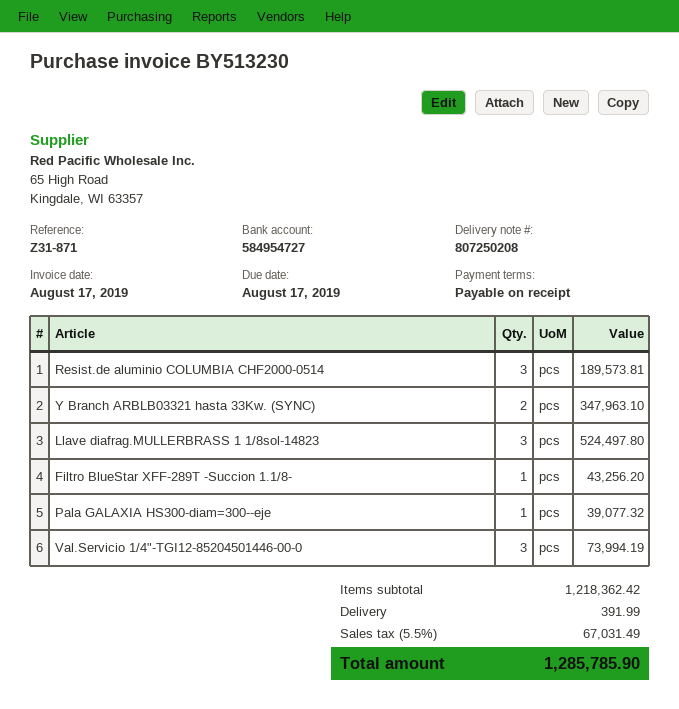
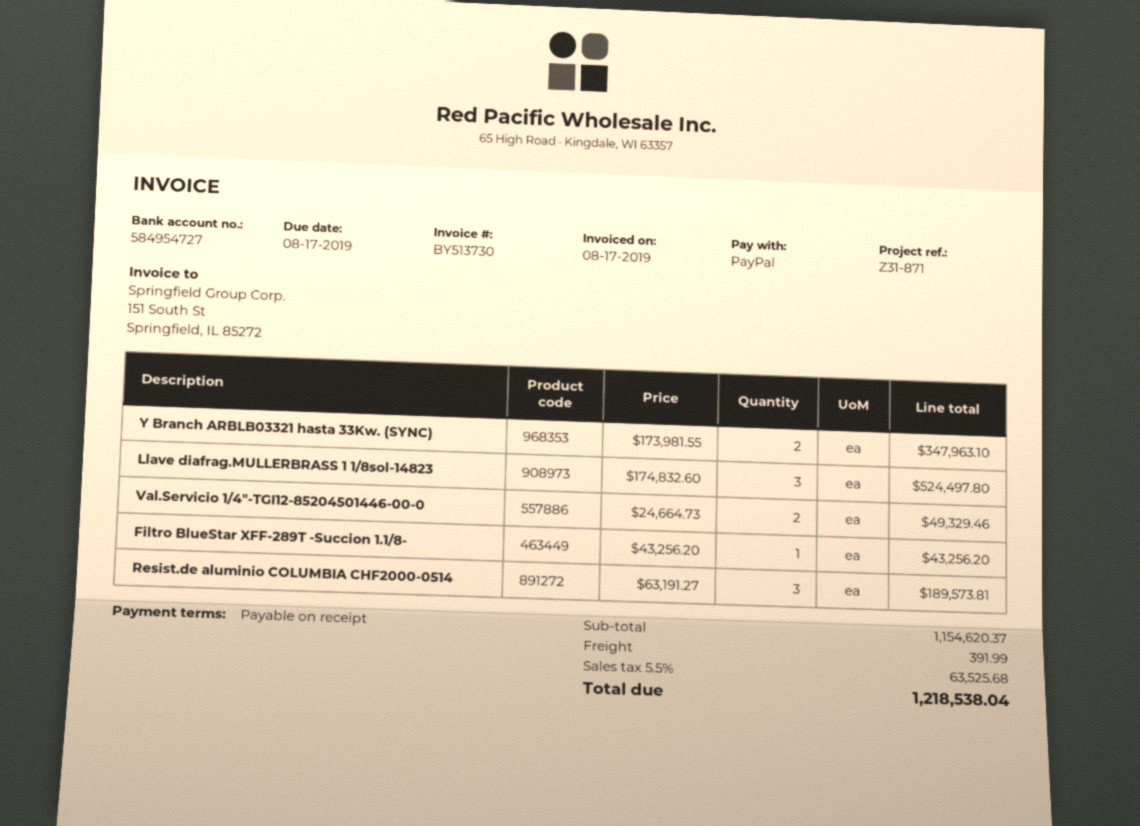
invoice number: BY513230 -> BY513730
Pala GALAXIA HS300-diam=300--eje: 1 for 39077.32 -> none
Val.Servicio 1/4"-TGI12-85204501446-00-0: 3 for 73994.19 -> 2 for 49329.46
subtotal: 1218362.42 -> 1154620.37
tax: 5.5% = 67031.49 -> 5.5% = 63525.68
total: 1285785.90 -> 1218538.04

